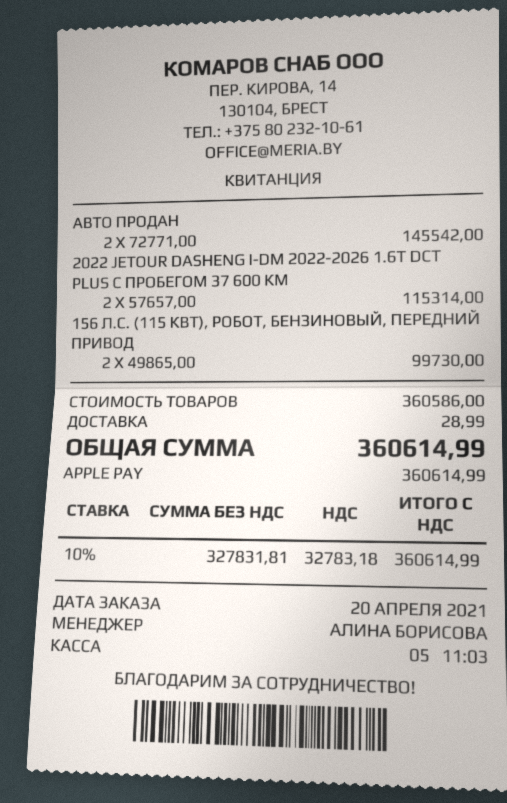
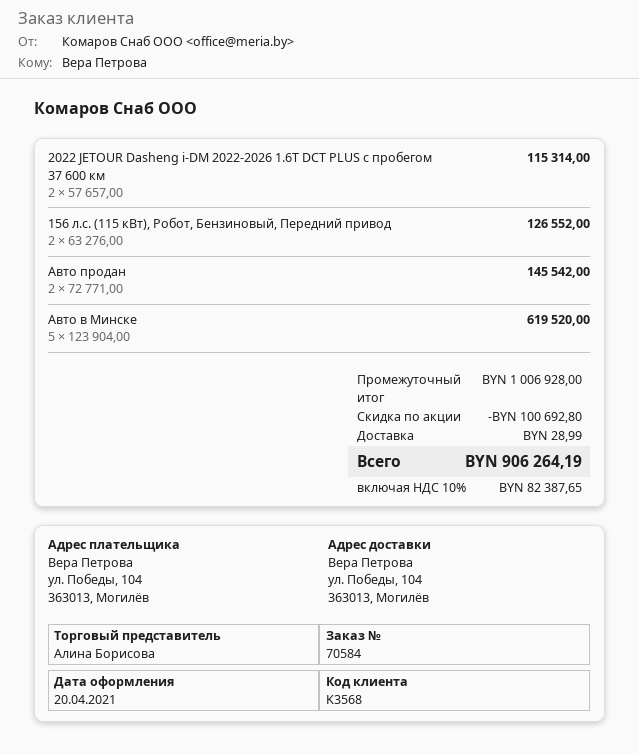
156 Л.С. (115 КВТ), РОБОТ, БЕНЗИНОВЫЙ, ПЕРЕДНИЙ ПРИВОД: 2 x 49865.00 = 99730.00 -> 2 x 63276.00 = 126552.00
Авто в Минске: none -> 5 x 123904.00 = 619520.00
subtotal: 360586.00 -> 1006928.00
discount: none -> 100692.80
tax: 10% = 32783.18 -> 10% = 82387.65
total: 360614.99 -> 906264.19

